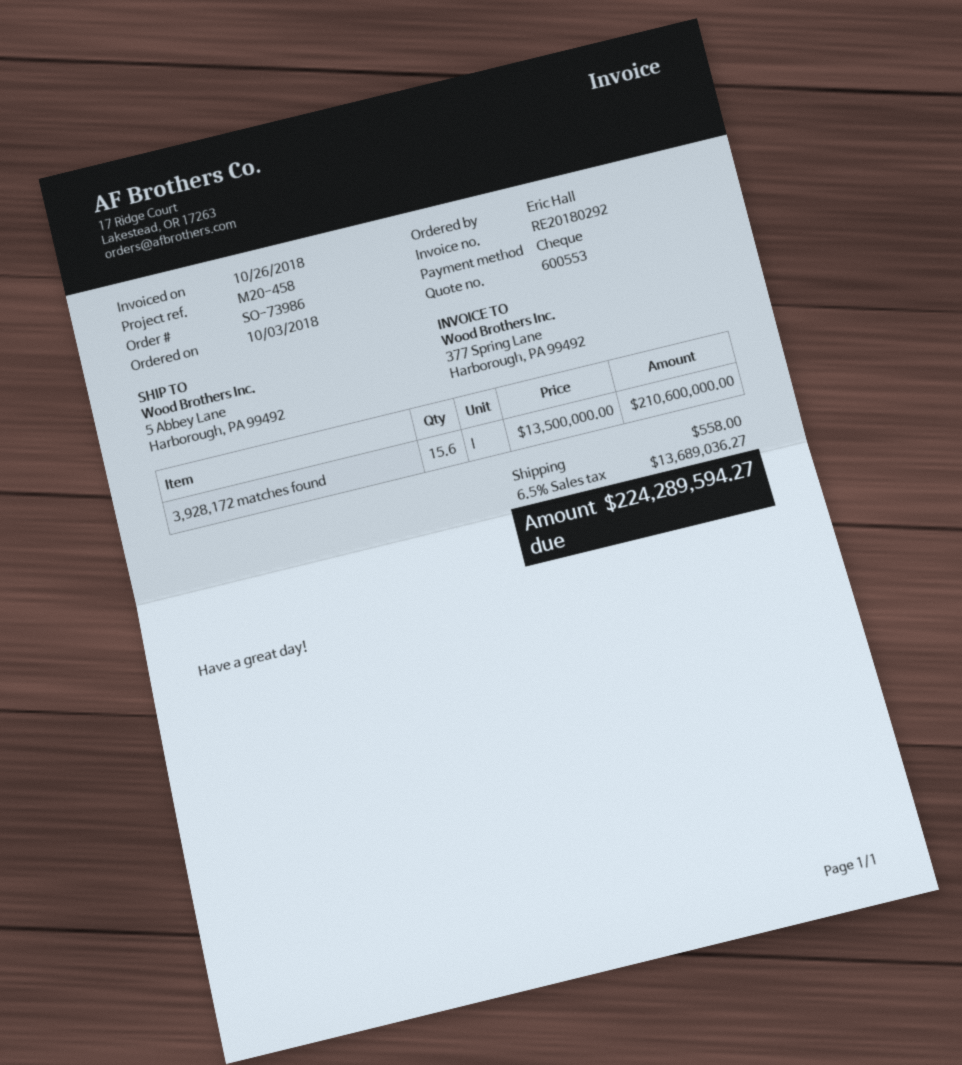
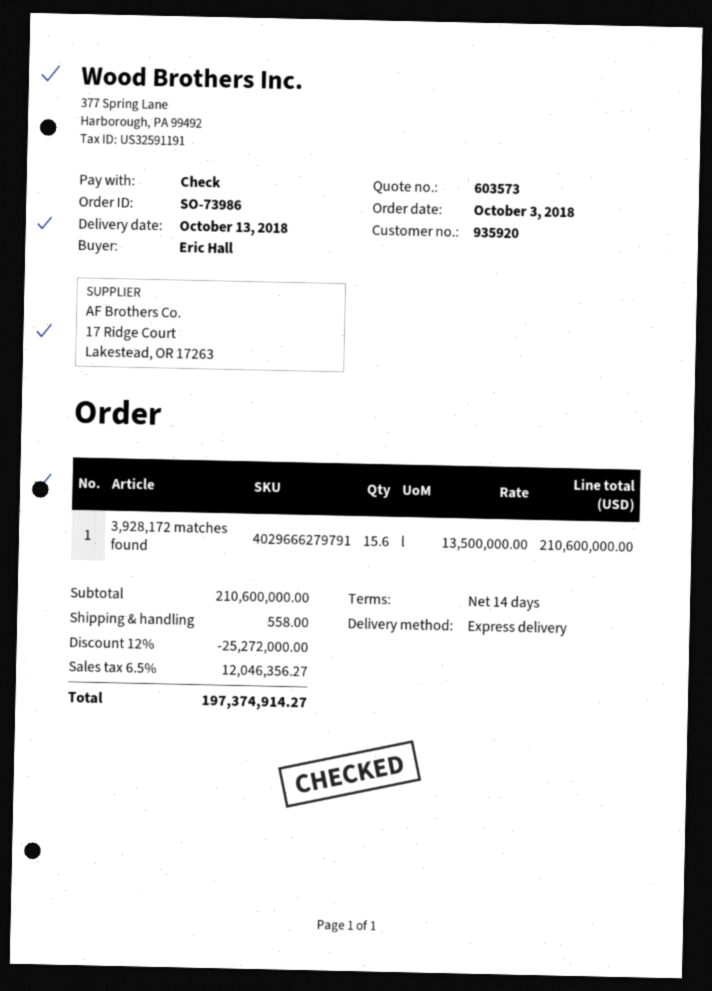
quote number: 600553 -> 603573
discount: none -> 12% = 25272000.00
tax: 6.5% = 13689036.27 -> 6.5% = 12046356.27
total: 224289594.27 -> 197374914.27

